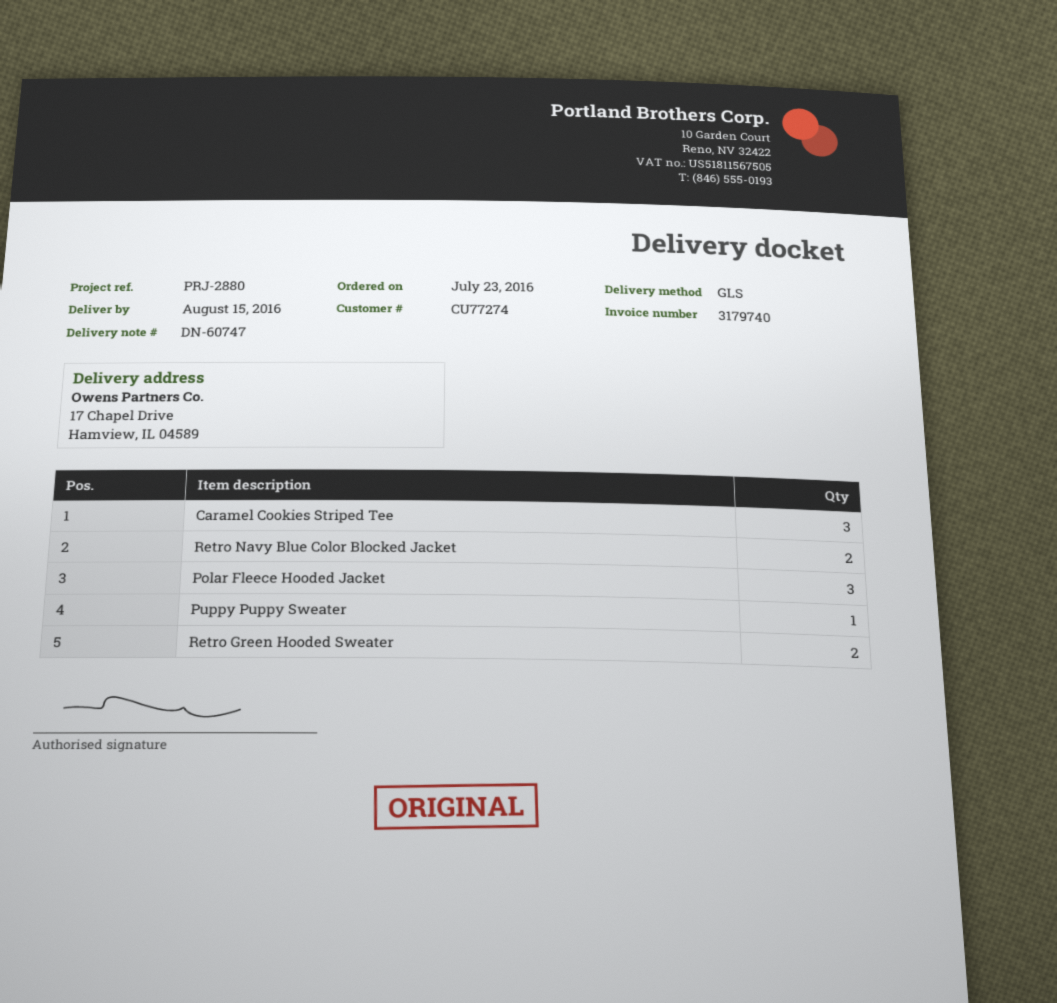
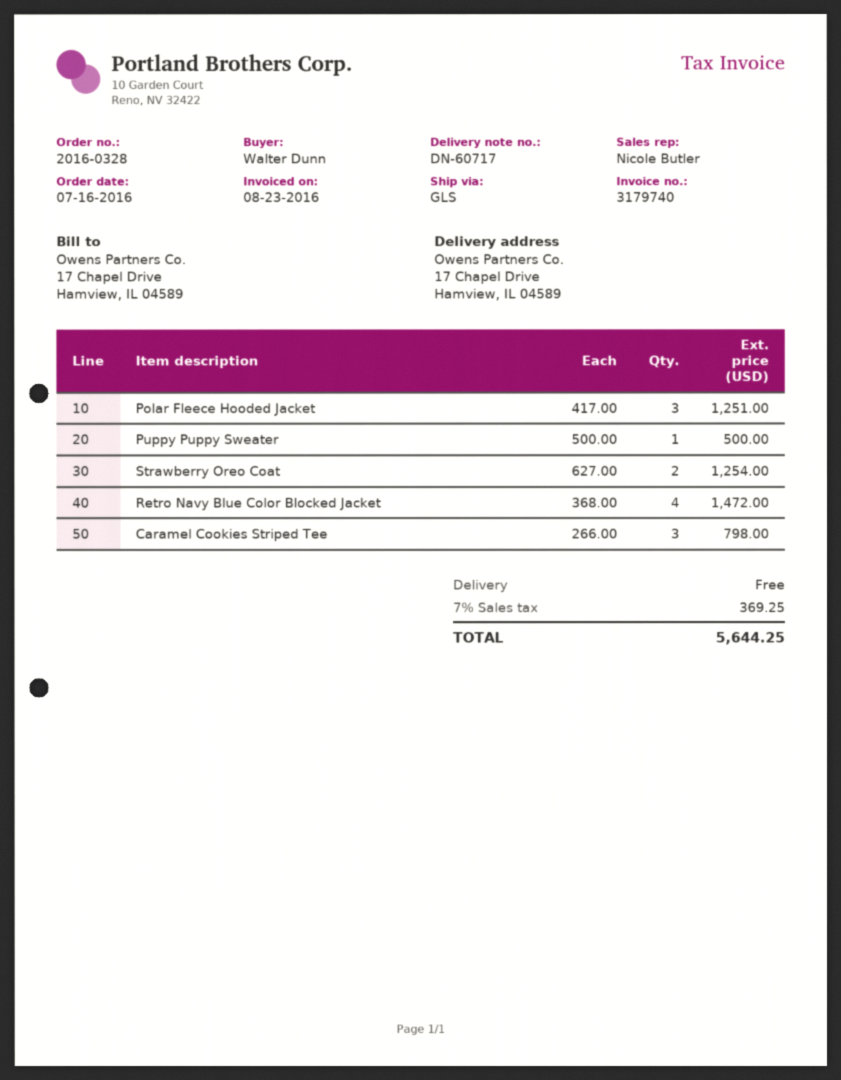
order date: 2016-07-23 -> 2016-07-16
delivery note number: DN-60747 -> DN-60717
Retro Navy Blue Color Blocked Jacket: 2 -> 4
Retro Green Hooded Sweater: 2 -> none
Strawberry Oreo Coat: none -> 2

